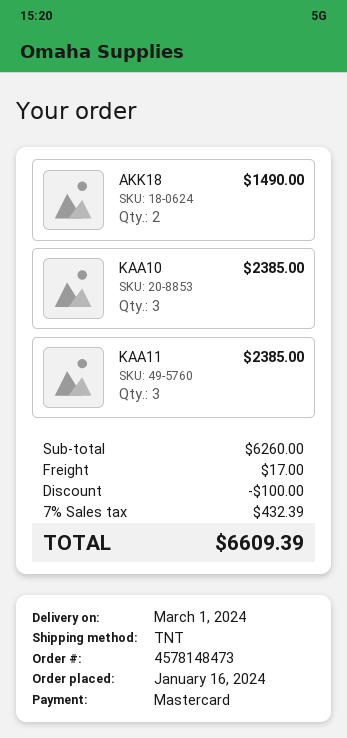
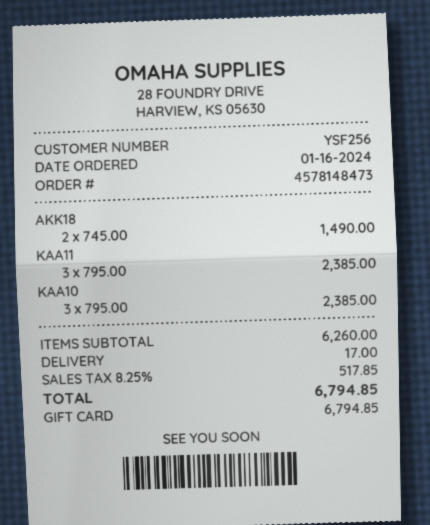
payment method: Mastercard -> gift card
discount: 100.00 -> none
tax: 7% = 432.39 -> 8.25% = 517.85
total: 6609.39 -> 6794.85

